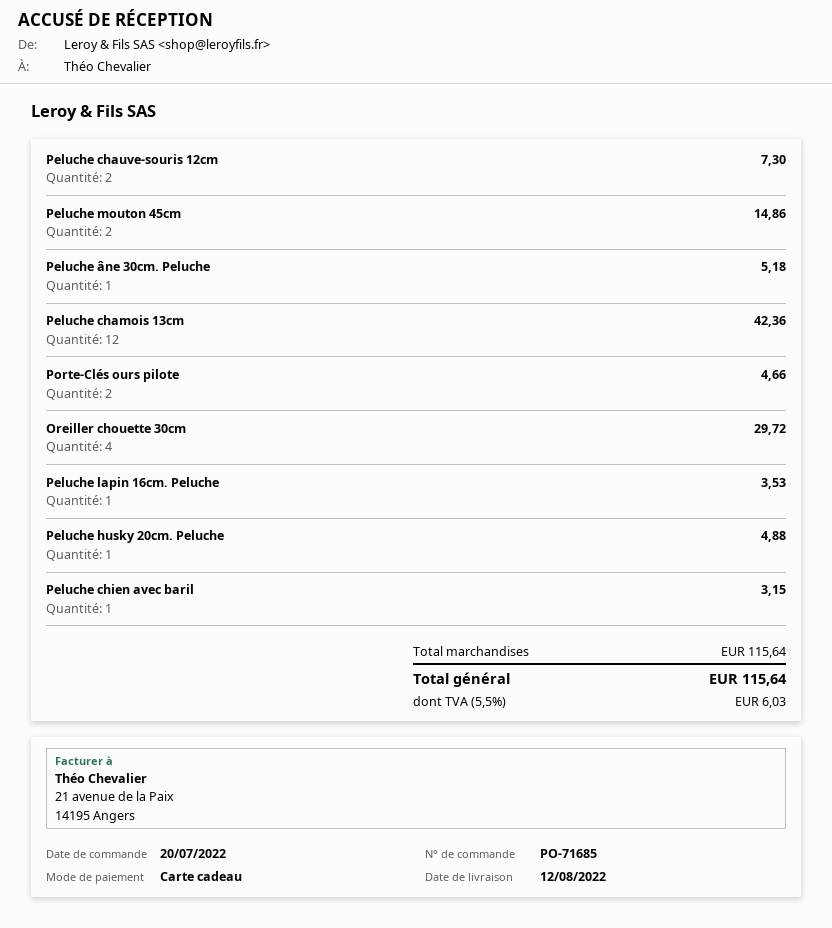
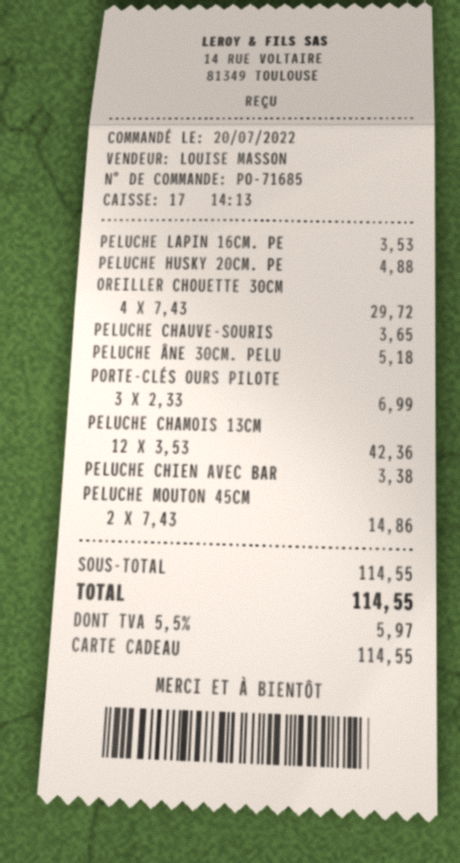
Peluche chauve-souris 12cm: 2 for 7.30 -> 1 for 3.65
Porte-Clés ours pilote: 2 for 4.66 -> 3 for 6.99
Peluche chien avec baril: 1 for 3.15 -> 1 for 3.38
subtotal: 115.64 -> 114.55
tax: 5.5% = 6.03 -> 5.5% = 5.97
total: 115.64 -> 114.55

